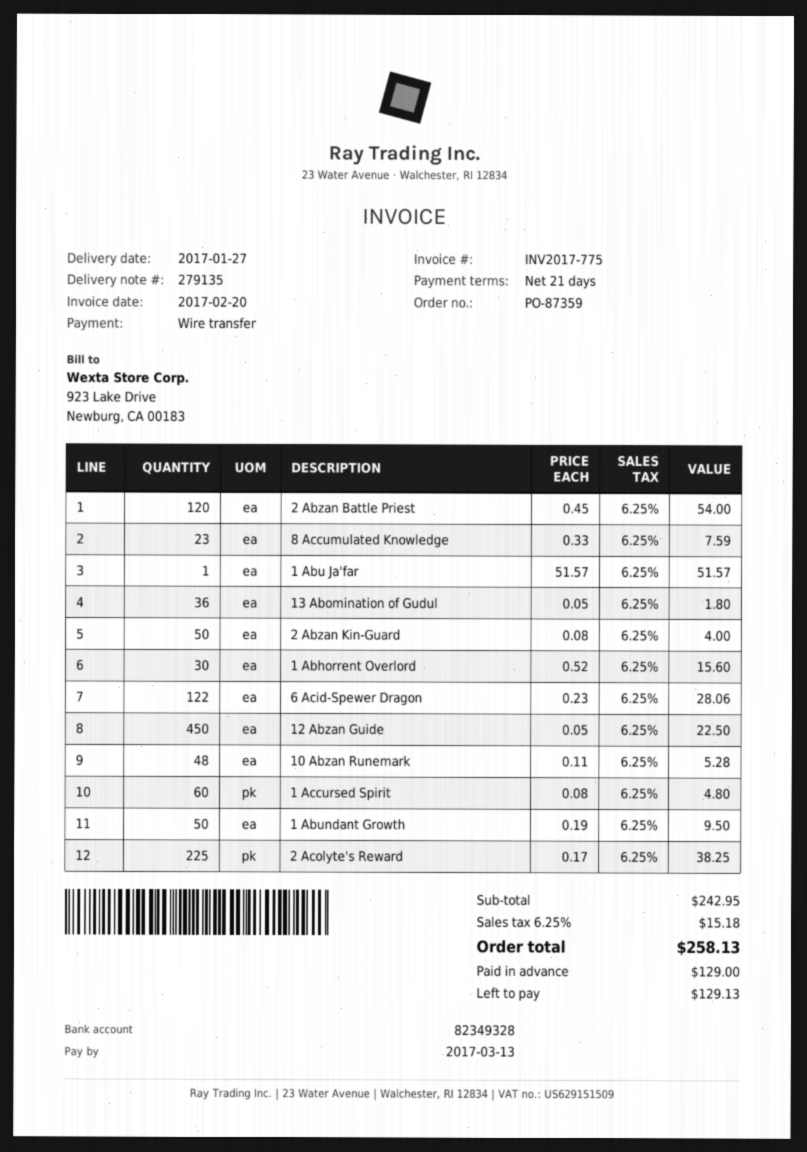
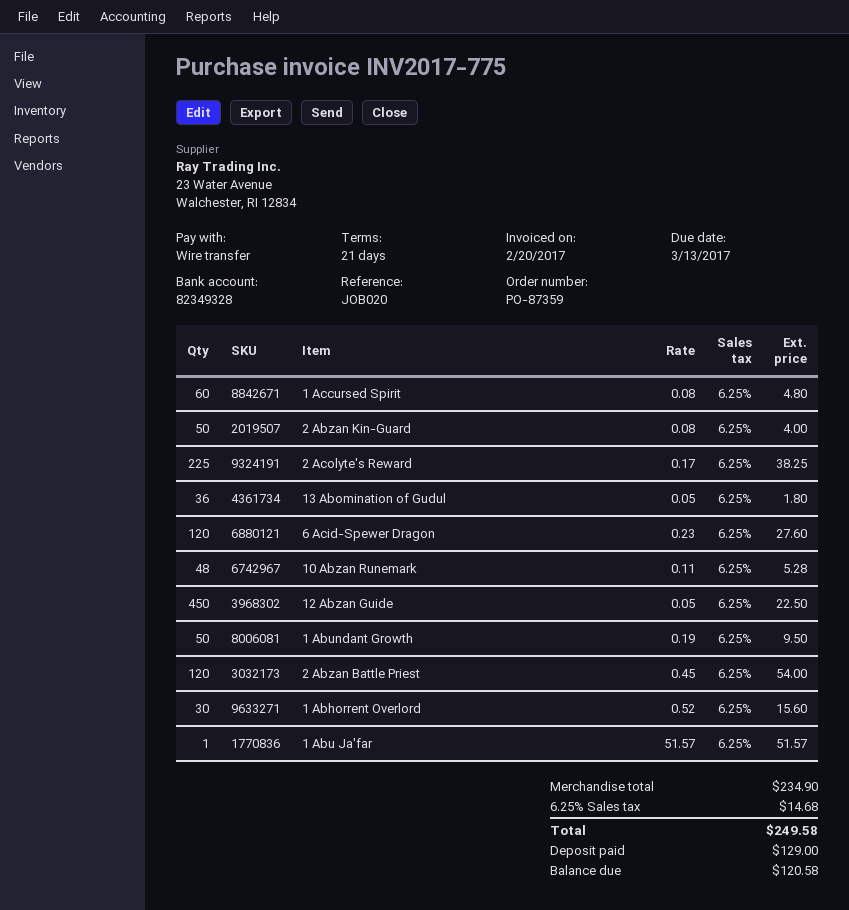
8 Accumulated Knowledge: 23 x 0.33 = 7.59 -> none
6 Acid-Spewer Dragon: 122 x 0.23 = 28.06 -> 120 x 0.23 = 27.60
subtotal: 242.95 -> 234.90
tax: 6.25% = 15.18 -> 6.25% = 14.68
total: 258.13 -> 249.58
balance: 129.13 -> 120.58

